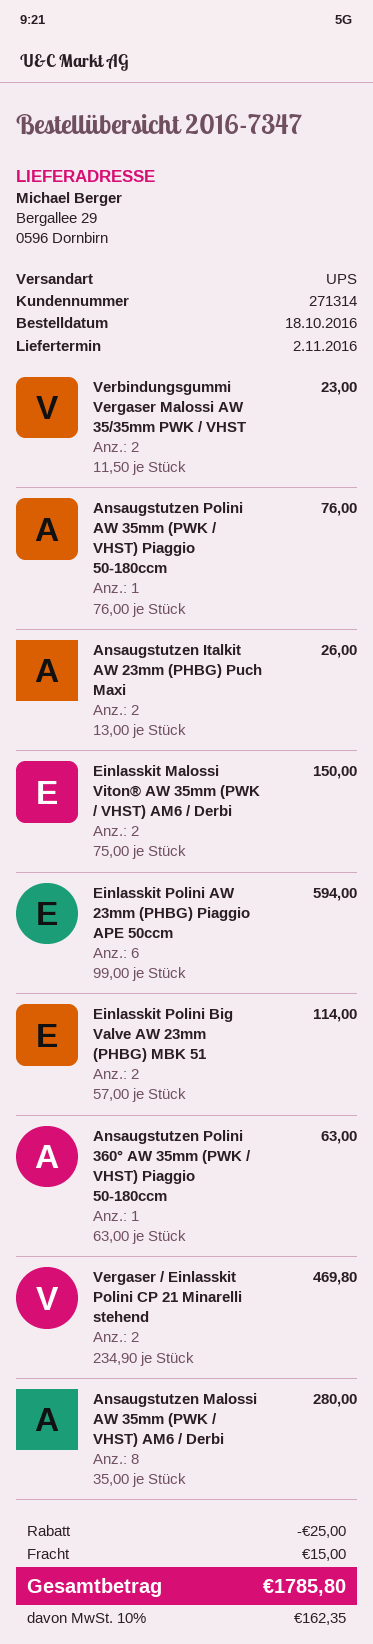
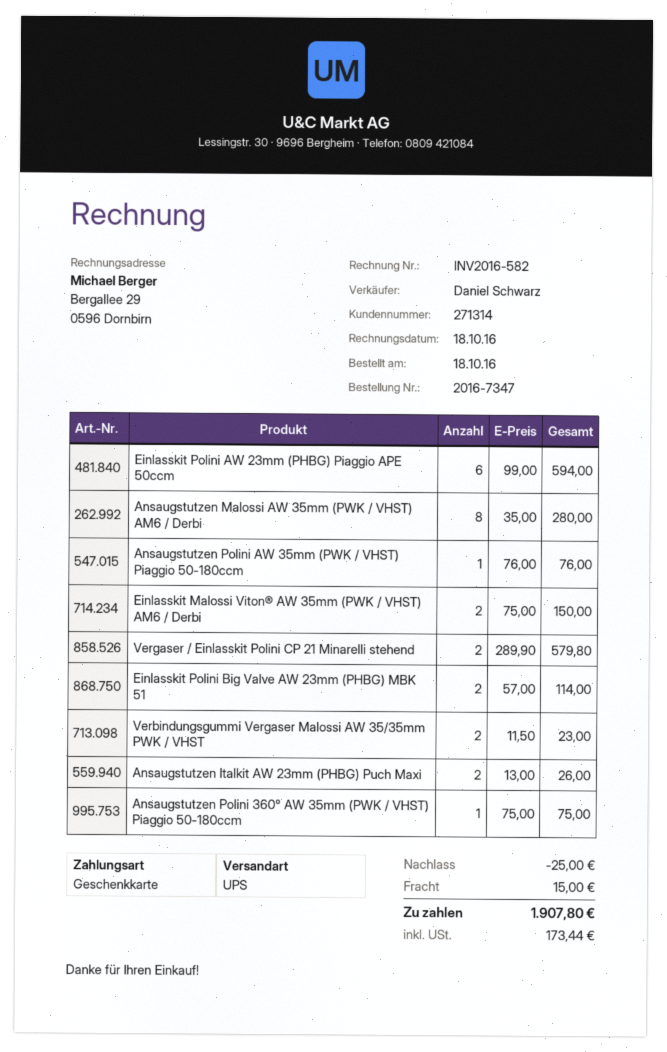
Ansaugstutzen Polini 360° AW 35mm (PWK / VHST) Piaggio 50-180ccm: 1 x 63.00 = 63.00 -> 1 x 75.00 = 75.00
Vergaser / Einlasskit Polini CP 21 Minarelli stehend: 2 x 234.90 = 469.80 -> 2 x 289.90 = 579.80
tax: 162.35 -> 173.44
total: 1785.80 -> 1907.80

